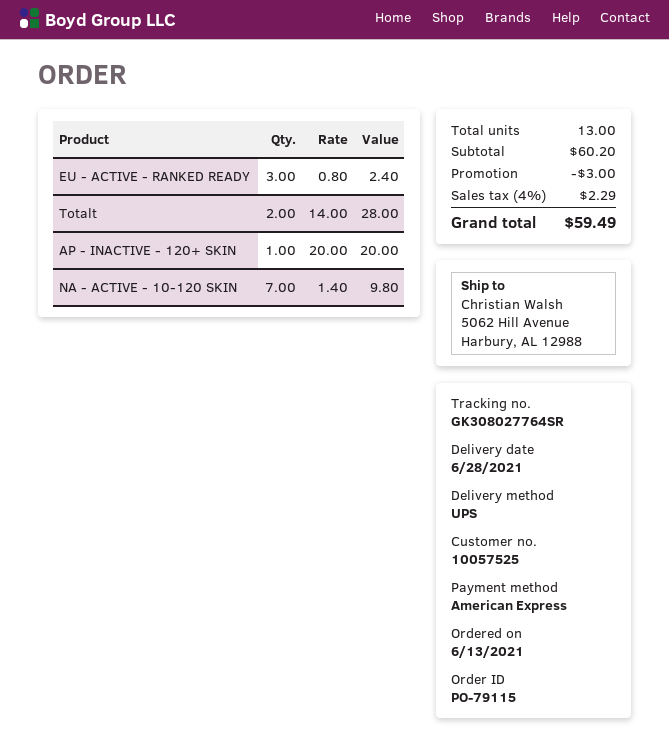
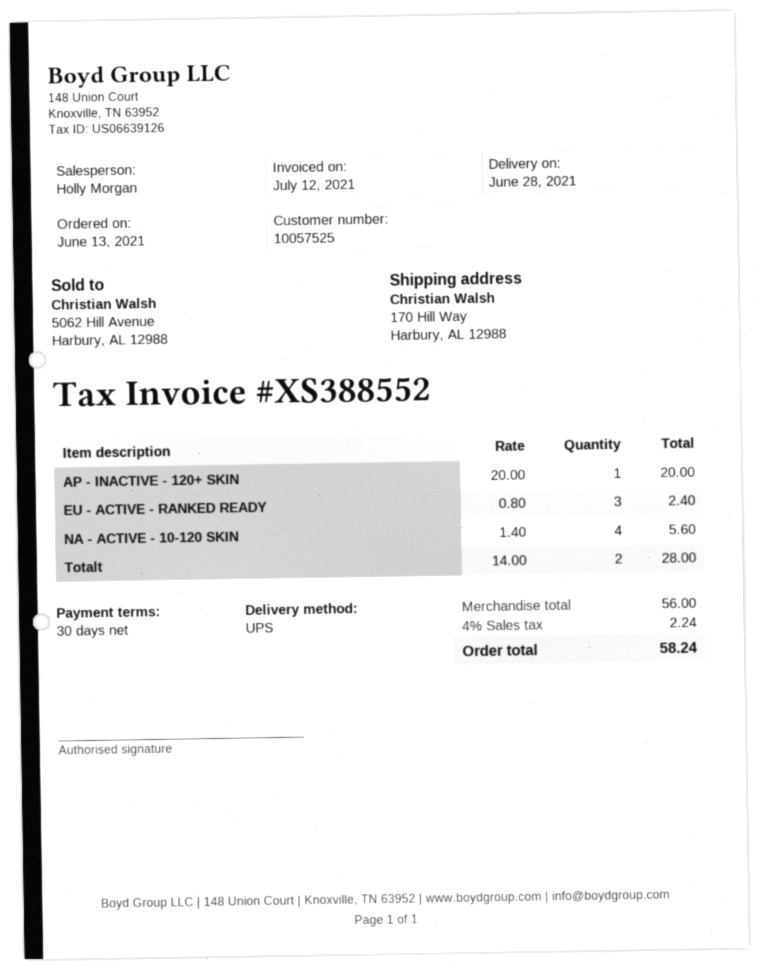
ship to: 5062 Hill Avenue, Harbury, AL 12988 -> 170 Hill Way, Harbury, AL 12988
NA - ACTIVE - 10-120 SKIN: 7 x 1.40 = 9.80 -> 4 x 1.40 = 5.60
subtotal: 60.20 -> 56.00
discount: 3.00 -> none
tax: 4% = 2.29 -> 4% = 2.24
total: 59.49 -> 58.24

